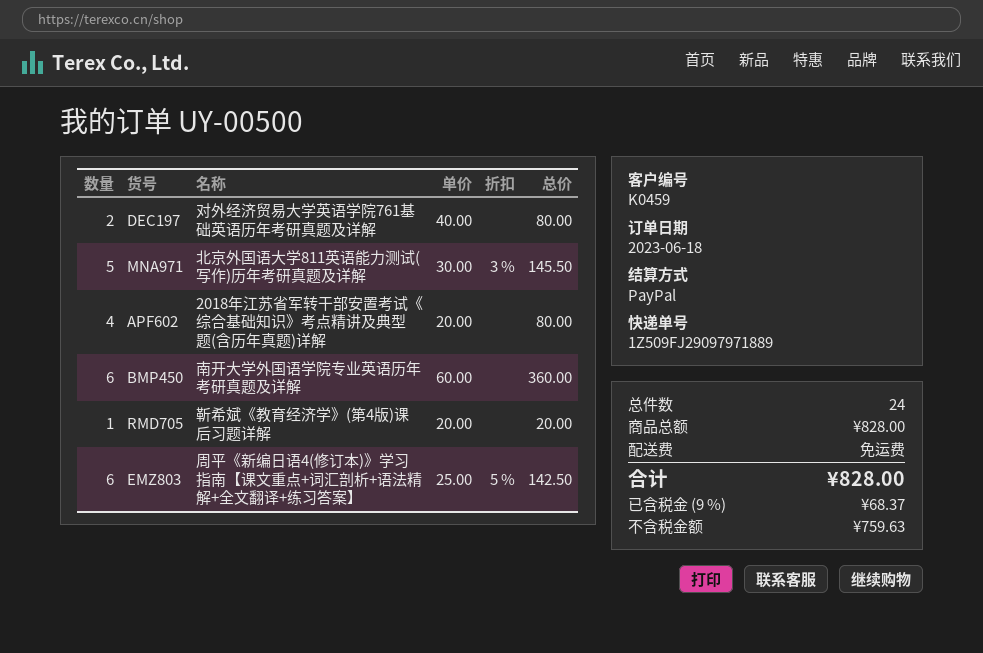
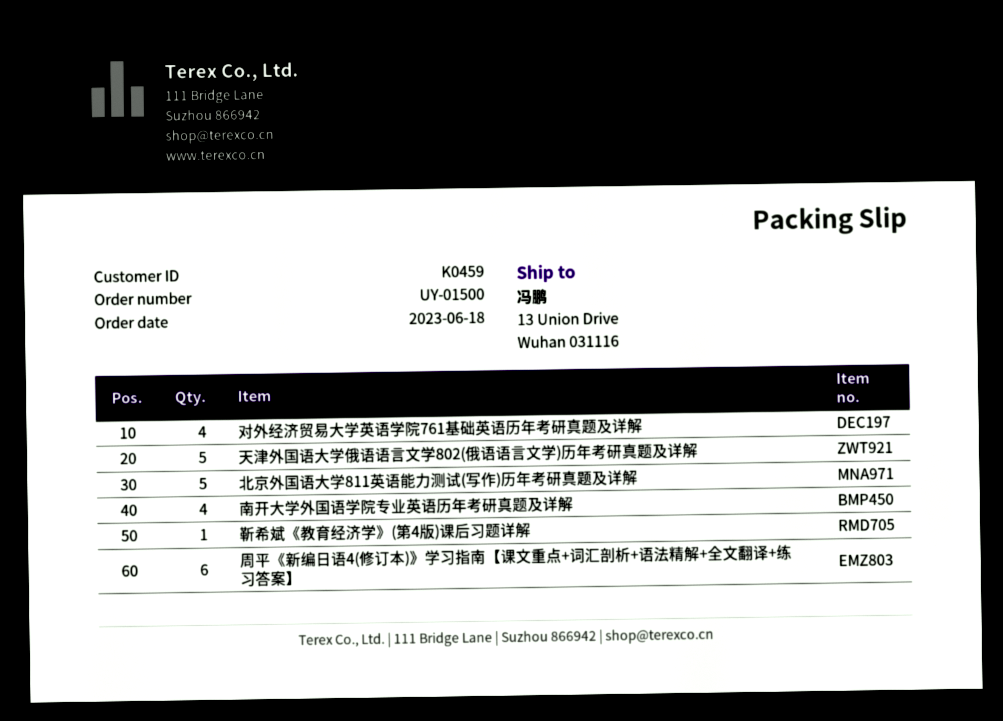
order number: UY-00500 -> UY-01500
对外经济贸易大学英语学院761基础英语历年考研真题及详解: 2 -> 4
2018年江苏省军转干部安置考试《综合基础知识》考点精讲及典型题(含历年真题)详解: 4 -> none
南开大学外国语学院专业英语历年考研真题及详解: 6 -> 4
天津外国语大学俄语语言文学802(俄语语言文学)历年考研真题及详解: none -> 5

